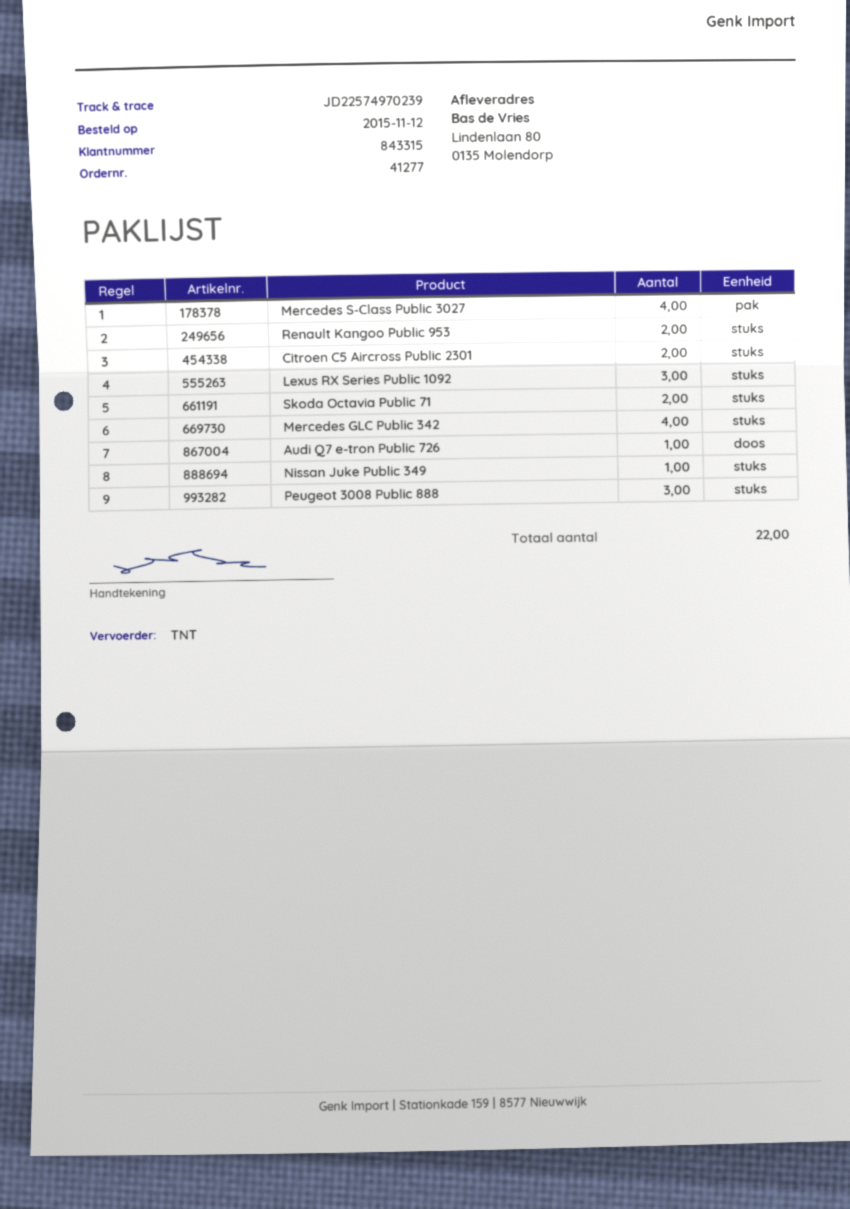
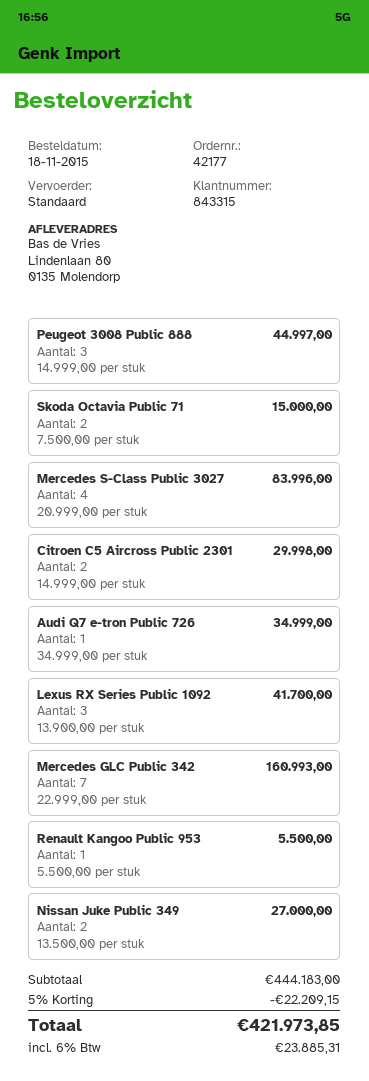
order number: 41277 -> 42177
order date: 2015-11-12 -> 2015-11-18
shipping method: TNT -> standard
Renault Kangoo Public 953: 2 -> 1
Mercedes GLC Public 342: 4 -> 7
Nissan Juke Public 349: 1 -> 2

